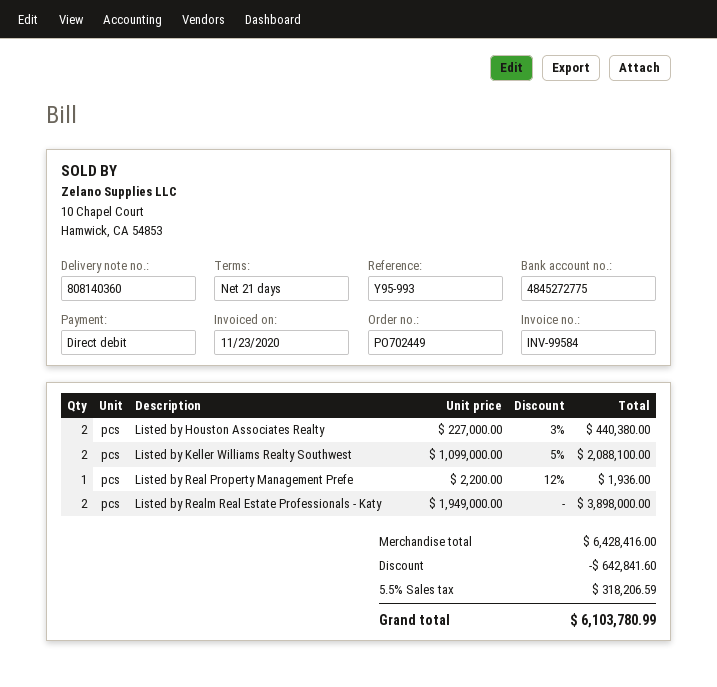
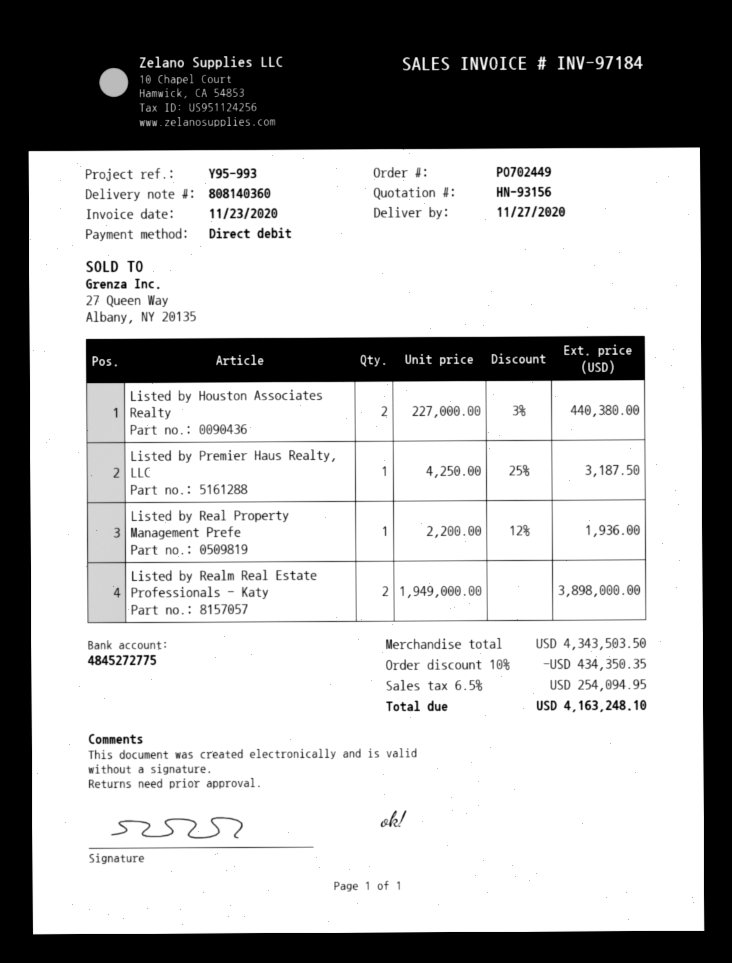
invoice number: INV-99584 -> INV-97184
Listed by Keller Williams Realty Southwest: 2 x 1099000.00 - 5% = 2088100.00 -> none
Listed by Premier Haus Realty, LLC: none -> 1 x 4250.00 - 25% = 3187.50
subtotal: 6428416.00 -> 4343503.50
discount: 642841.60 -> 434350.35
tax: 5.5% = 318206.59 -> 6.5% = 254094.95
total: 6103780.99 -> 4163248.10

